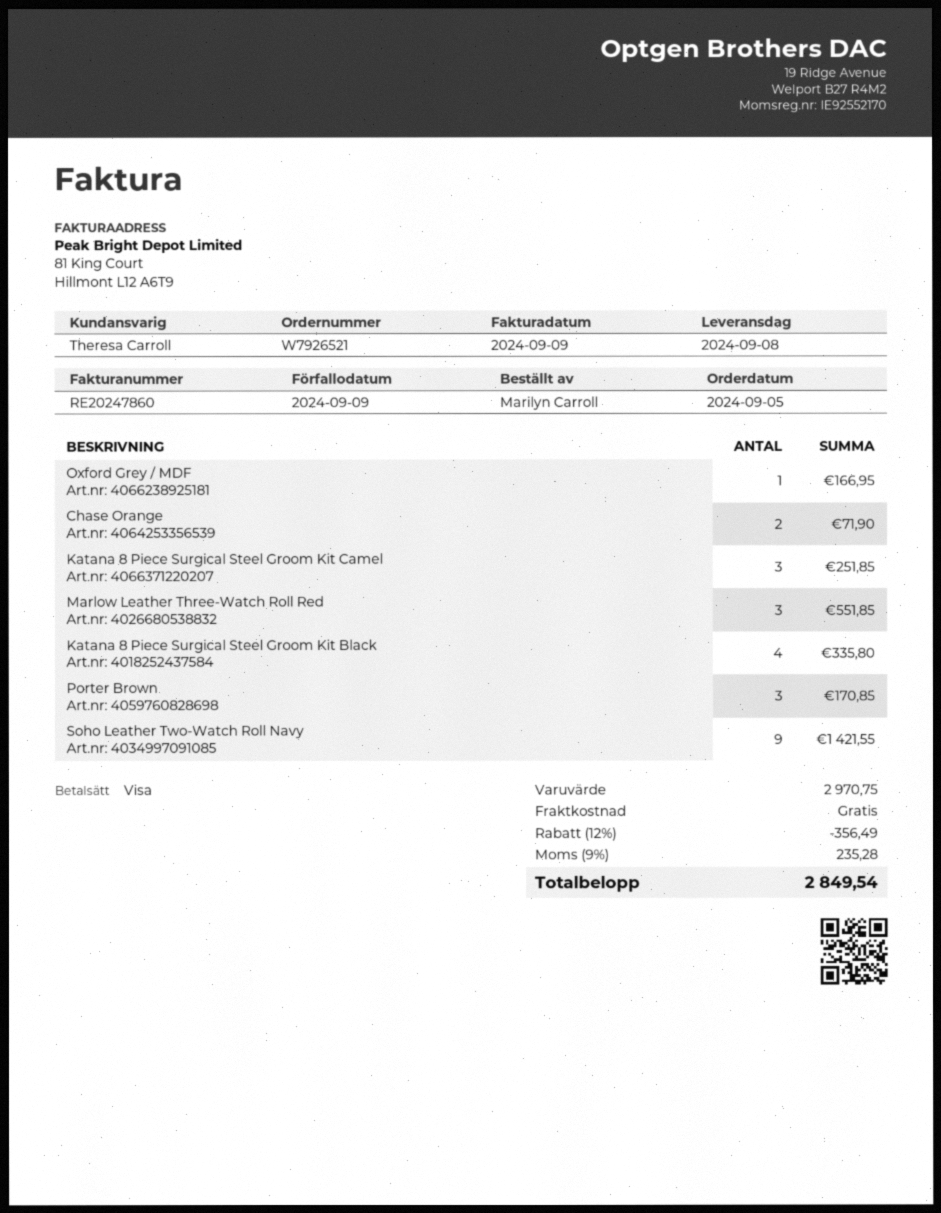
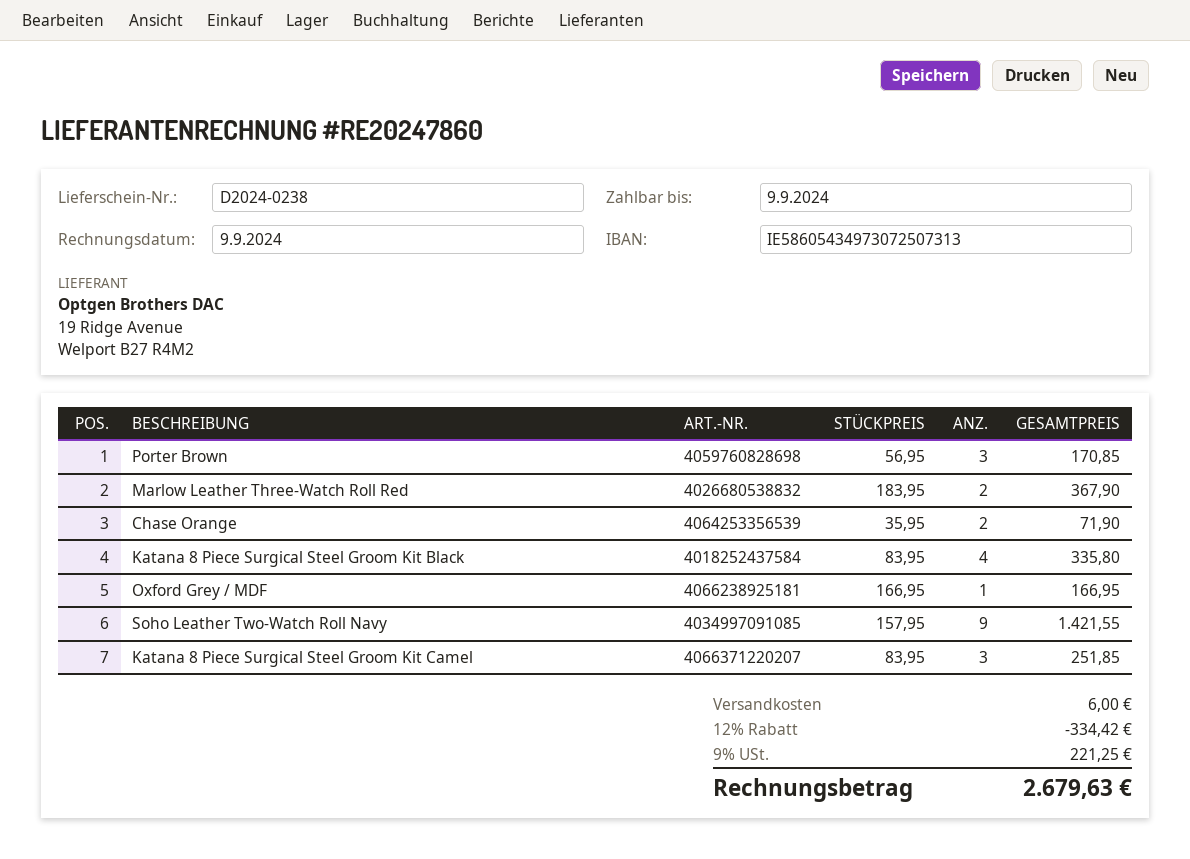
Marlow Leather Three-Watch Roll Red: 3 for 551.85 -> 2 for 367.90
discount: 12% = 356.49 -> 12% = 334.42
shipping: 0.00 -> 6.00
tax: 9% = 235.28 -> 9% = 221.25
total: 2849.54 -> 2679.63

